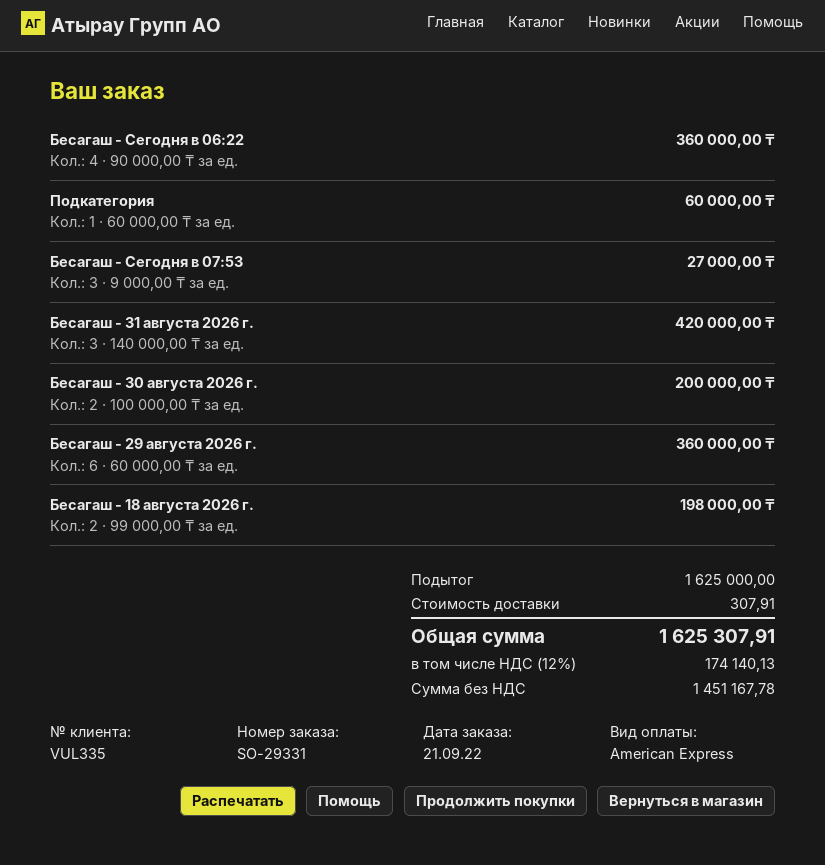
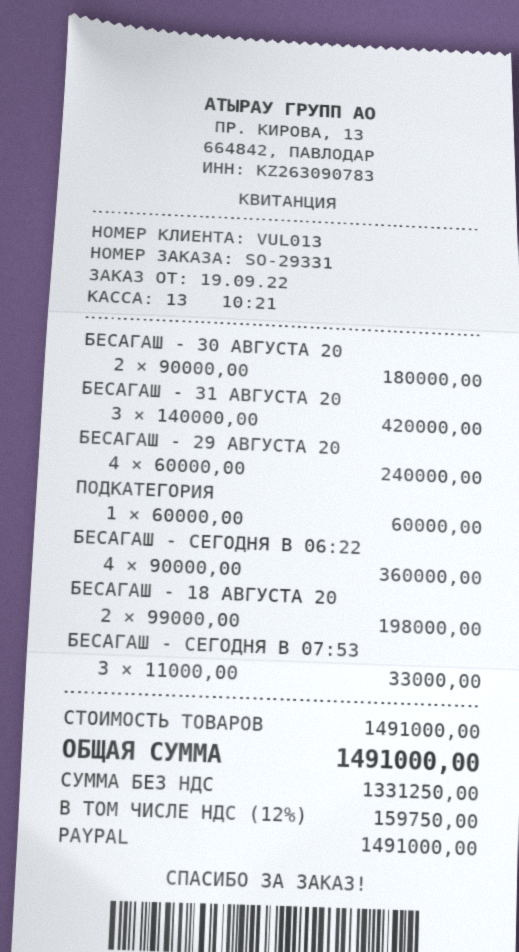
order date: 2022-09-21 -> 2022-09-19
customer number: VUL335 -> VUL013
payment method: American Express -> PayPal
Бесагаш - Сегодня в 07:53: 3 x 9000.00 = 27000.00 -> 3 x 11000.00 = 33000.00
Бесагаш - 30 августа 2026 г.: 2 x 100000.00 = 200000.00 -> 2 x 90000.00 = 180000.00
Бесагаш - 29 августа 2026 г.: 6 x 60000.00 = 360000.00 -> 4 x 60000.00 = 240000.00
subtotal: 1625000.00 -> 1491000.00
shipping: 307.91 -> none
net: 1451167.78 -> 1331250.00
tax: 12% = 174140.13 -> 12% = 159750.00
total: 1625307.91 -> 1491000.00

